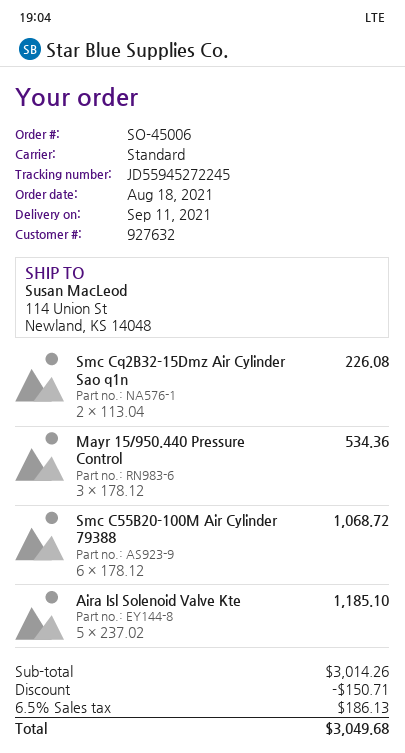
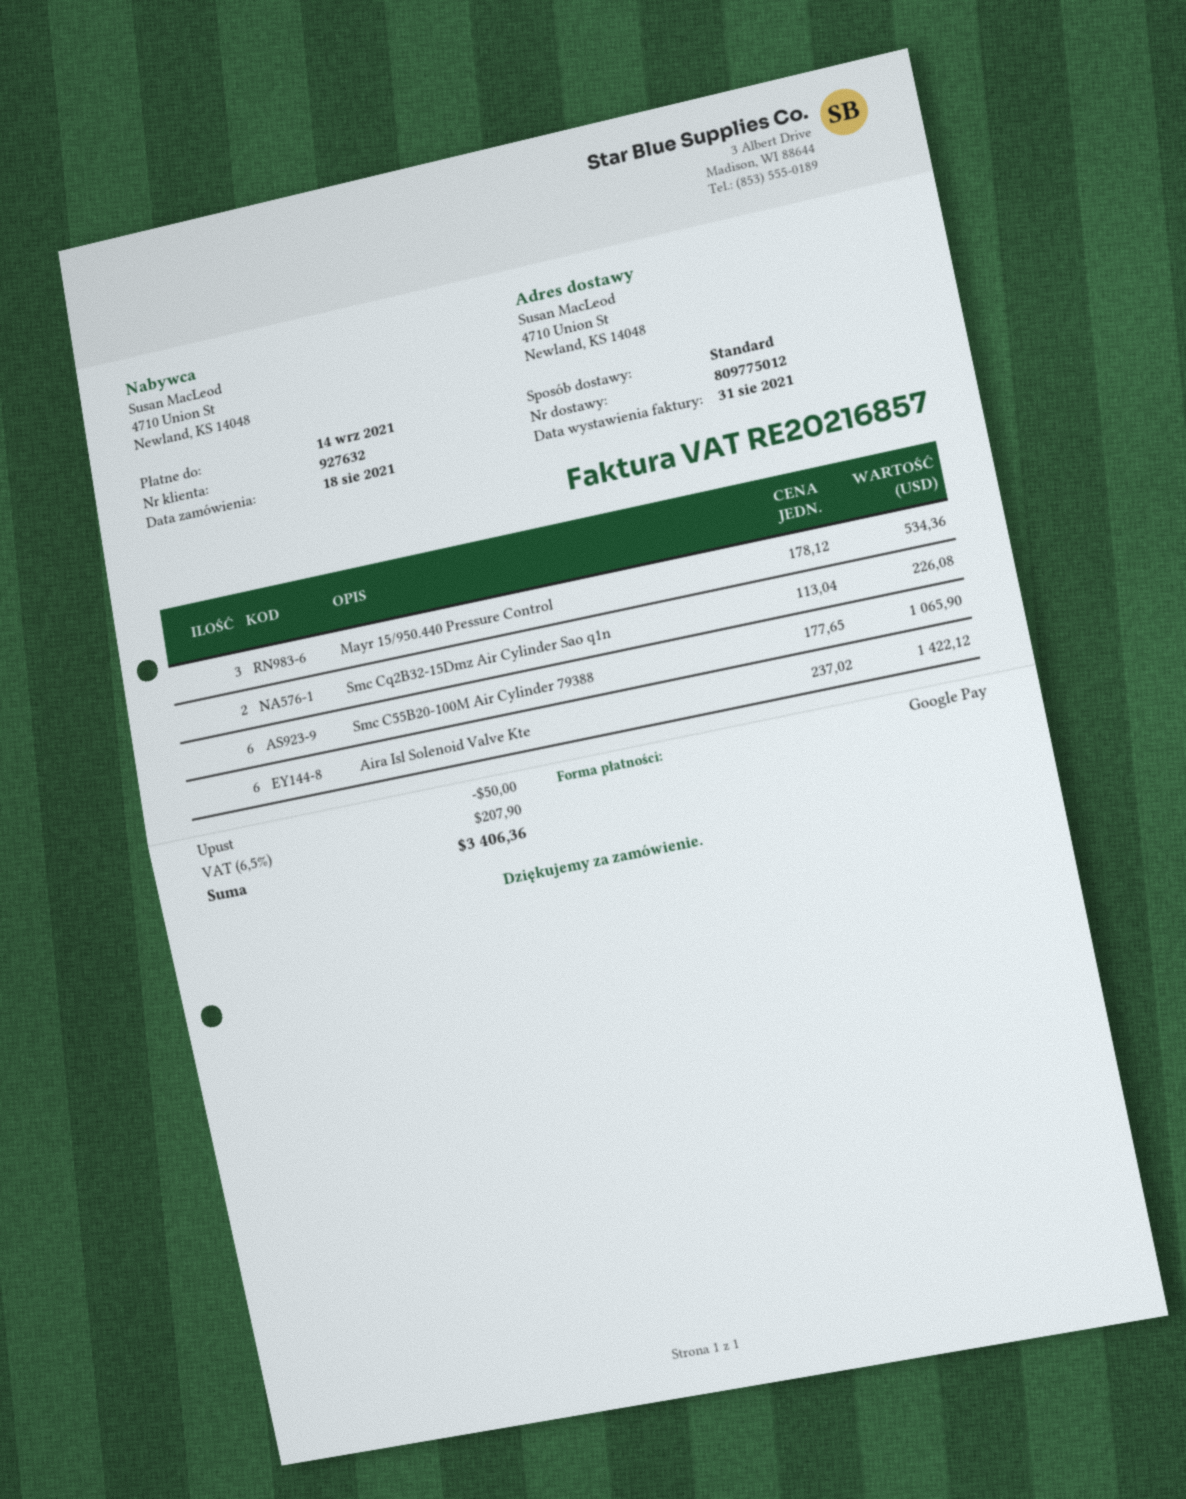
ship to: 114 Union St, Newland, KS 14048 -> 4710 Union St, Newland, KS 14048
Smc C55B20-100M Air Cylinder 79388: 6 x 178.12 = 1068.72 -> 6 x 177.65 = 1065.90
Aira Isl Solenoid Valve Kte: 5 x 237.02 = 1185.10 -> 6 x 237.02 = 1422.12
discount: 150.71 -> 50.00
tax: 6.5% = 186.13 -> 6.5% = 207.90
total: 3049.68 -> 3406.36

